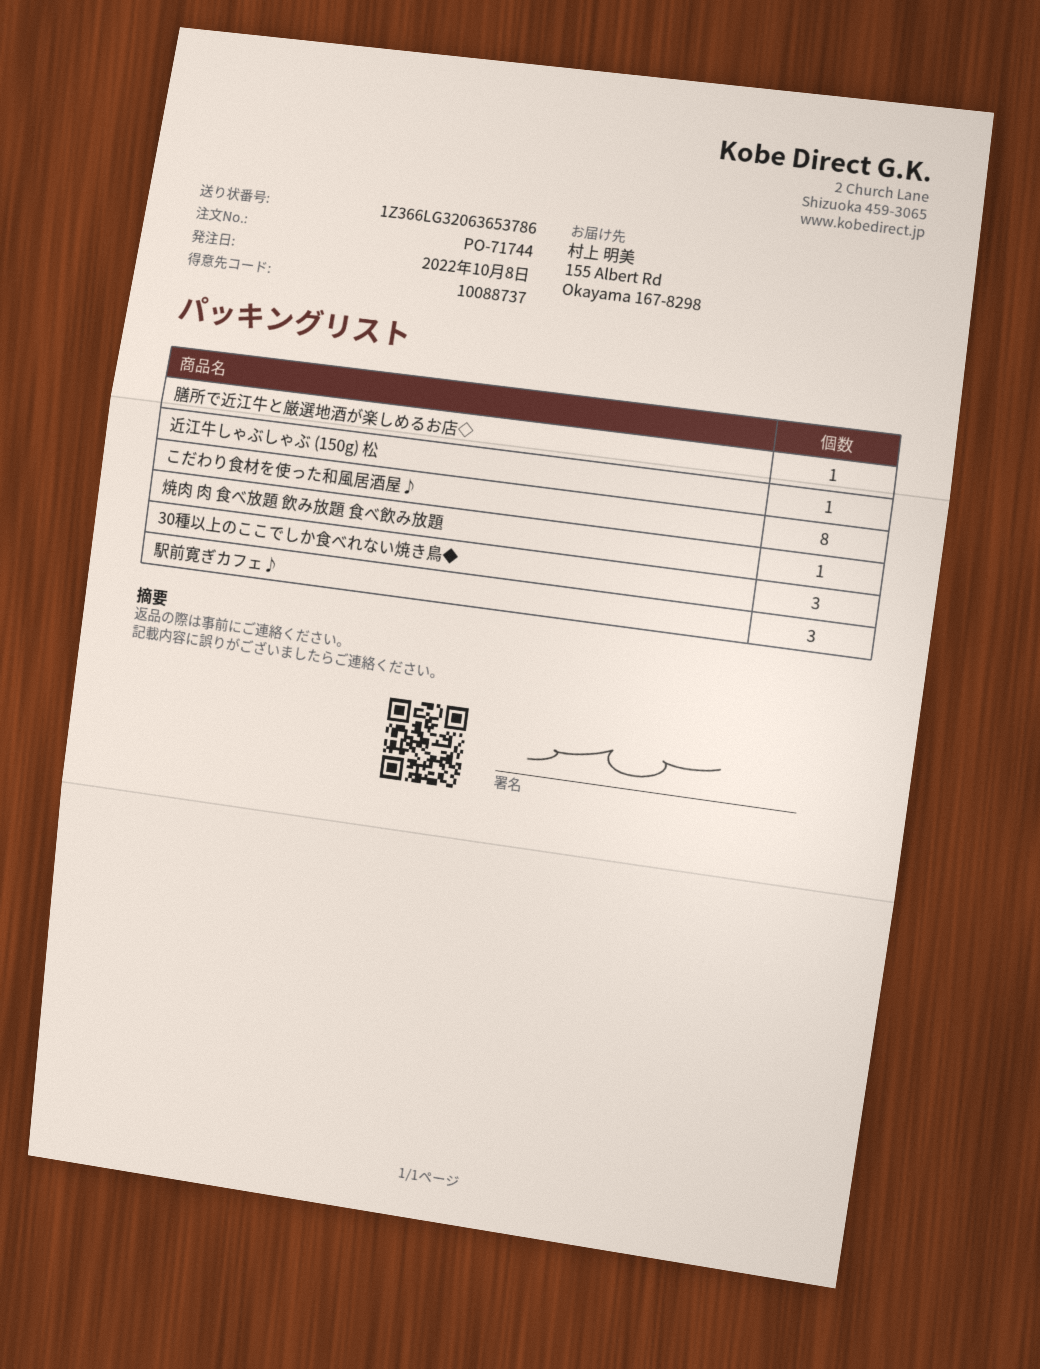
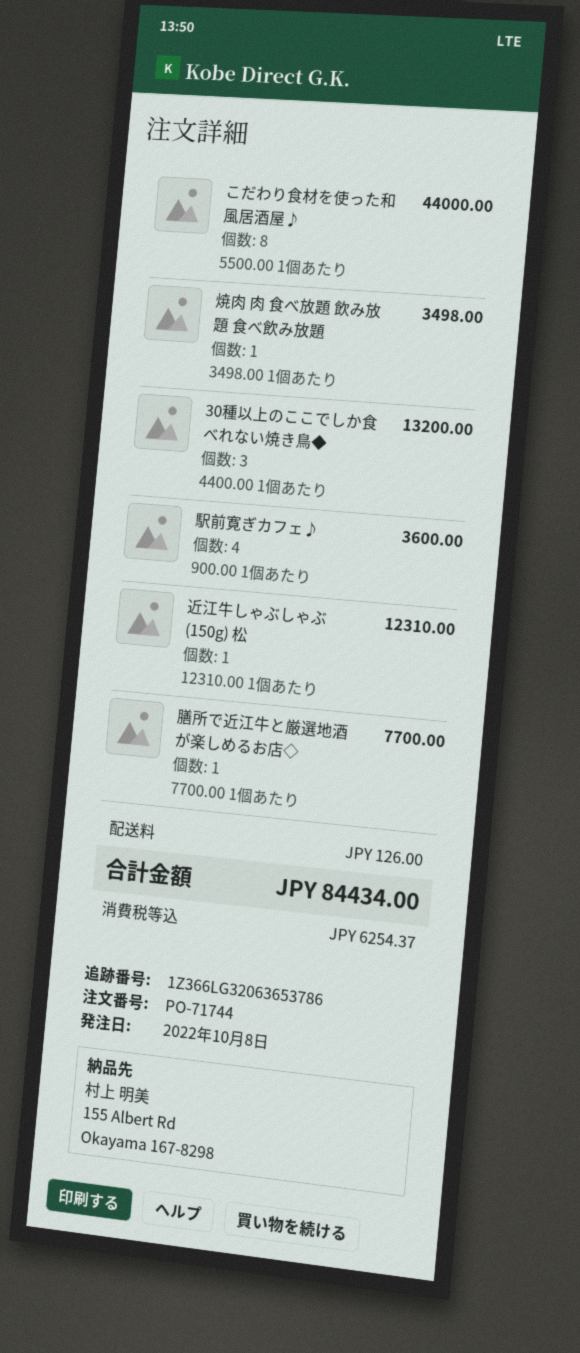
駅前寛ぎカフェ♪: 3 -> 4

